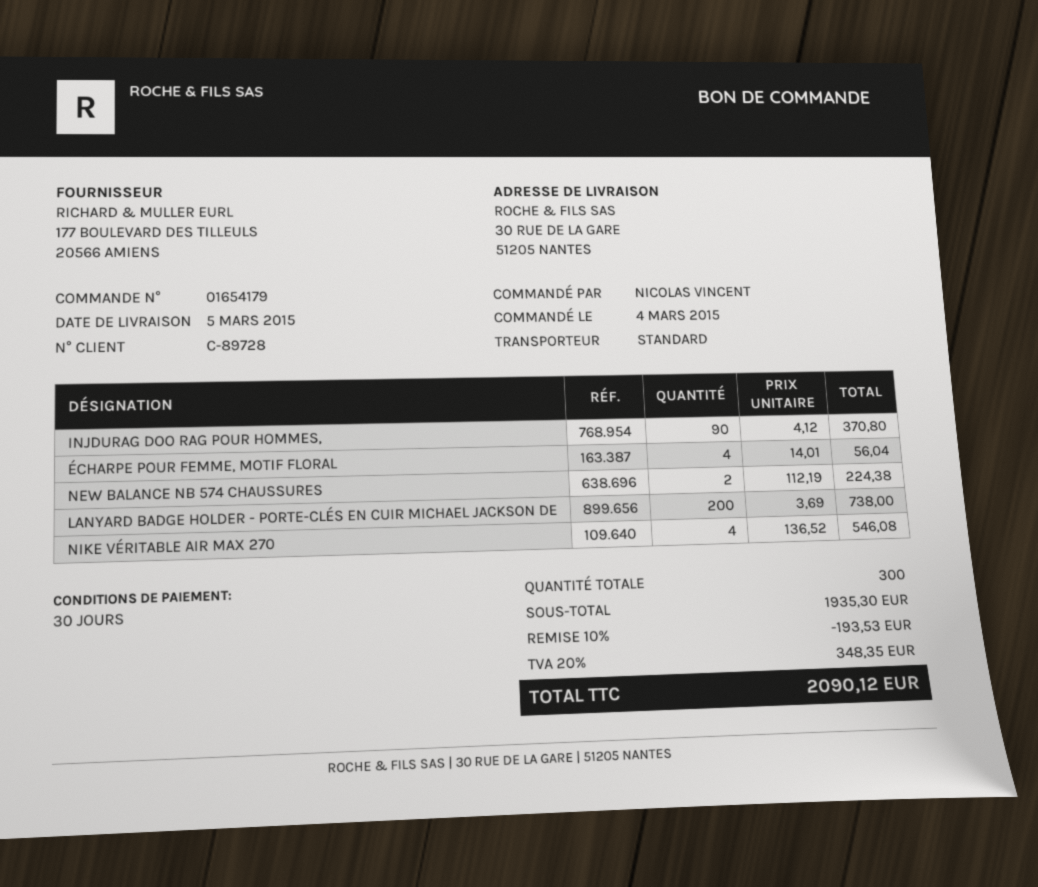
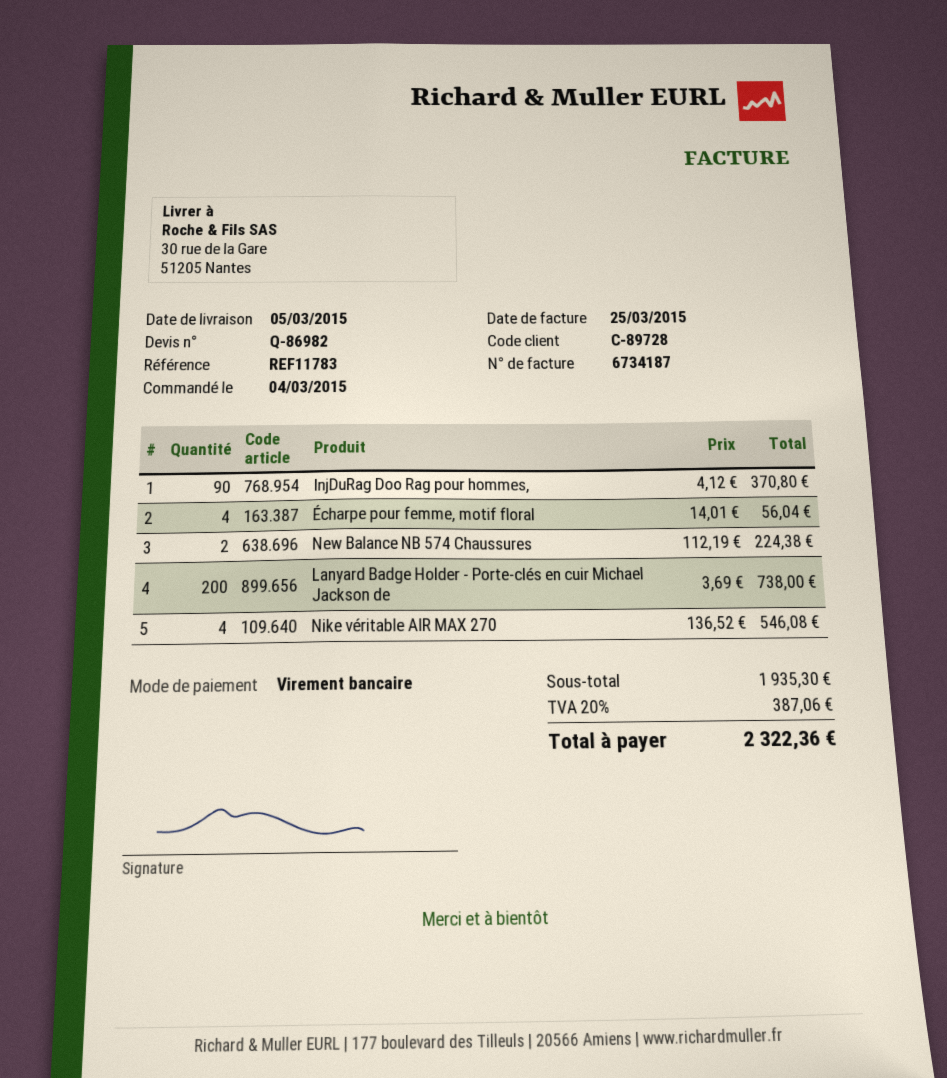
discount: 10% = 193.53 -> none
tax: 20% = 348.35 -> 20% = 387.06
total: 2090.12 -> 2322.36

